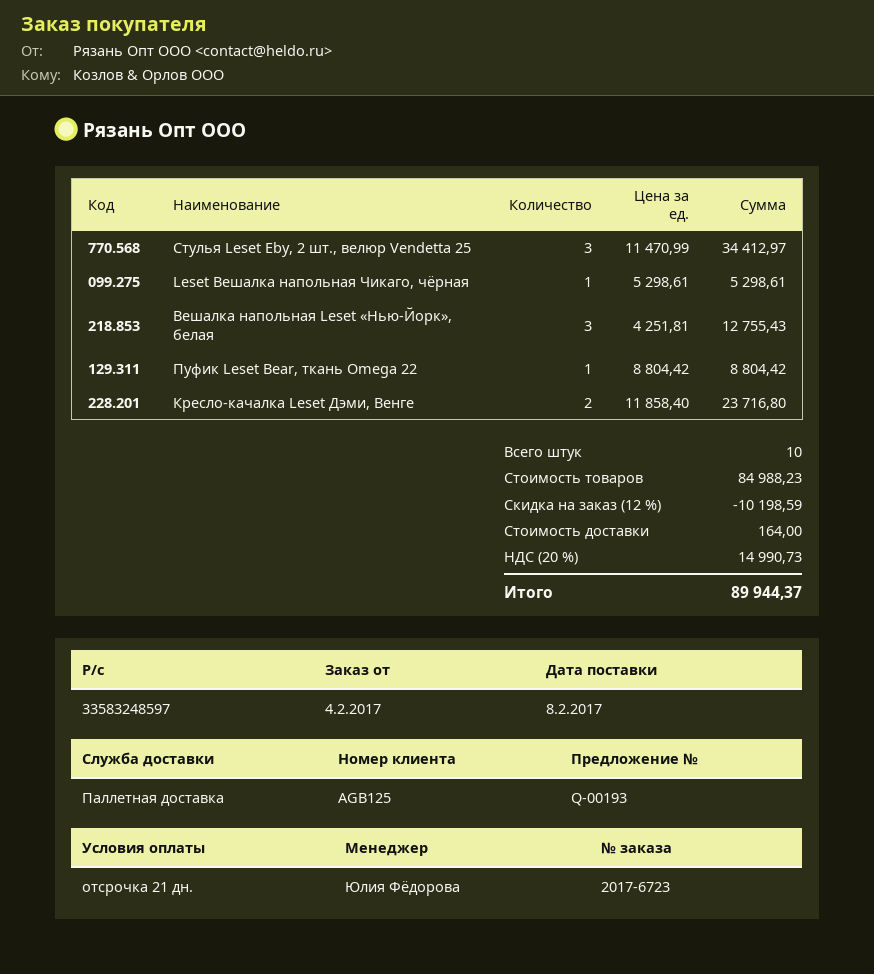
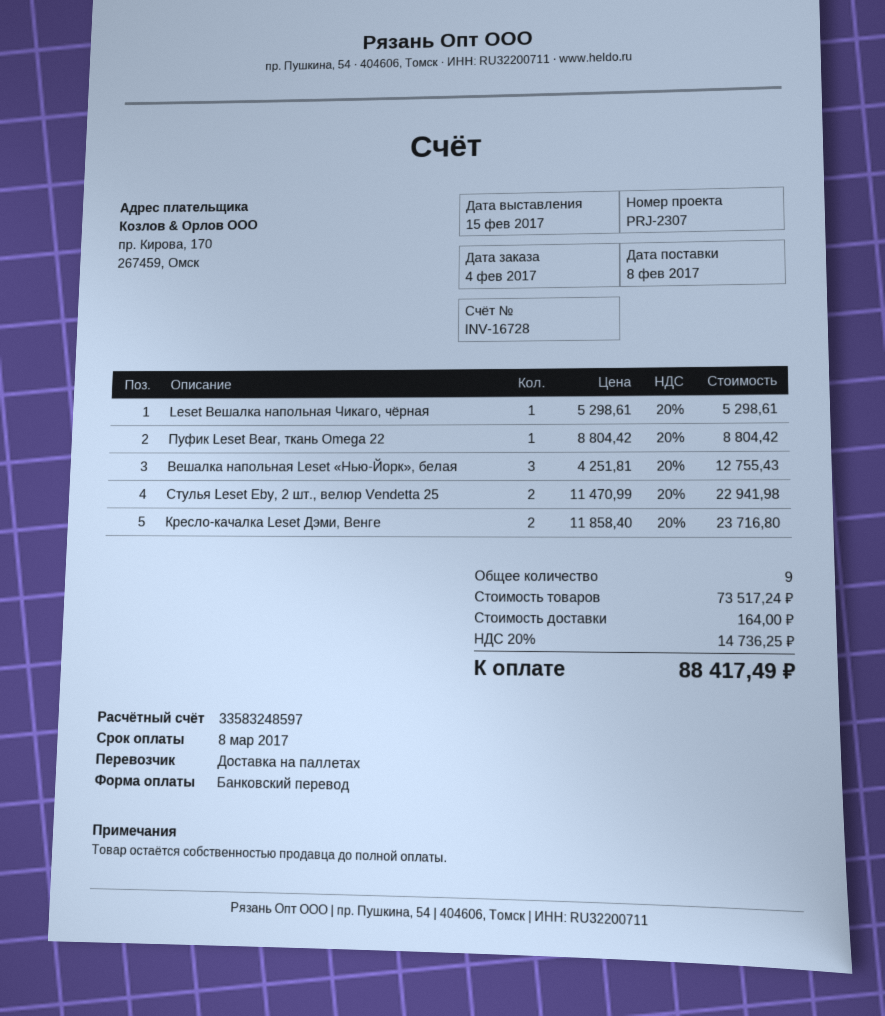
Стулья Leset Eby, 2 шт., велюр Vendetta 25: 3 x 11470.99 = 34412.97 -> 2 x 11470.99 = 22941.98
total quantity: 10 -> 9
subtotal: 84988.23 -> 73517.24
discount: 12% = 10198.59 -> none
tax: 20% = 14990.73 -> 20% = 14736.25
total: 89944.37 -> 88417.49

